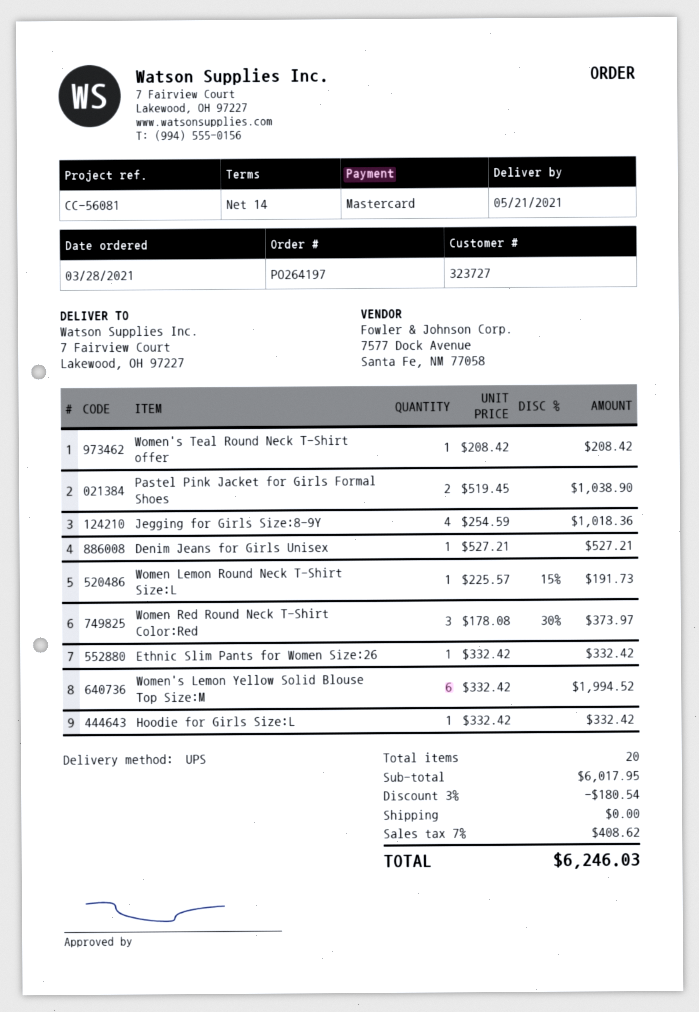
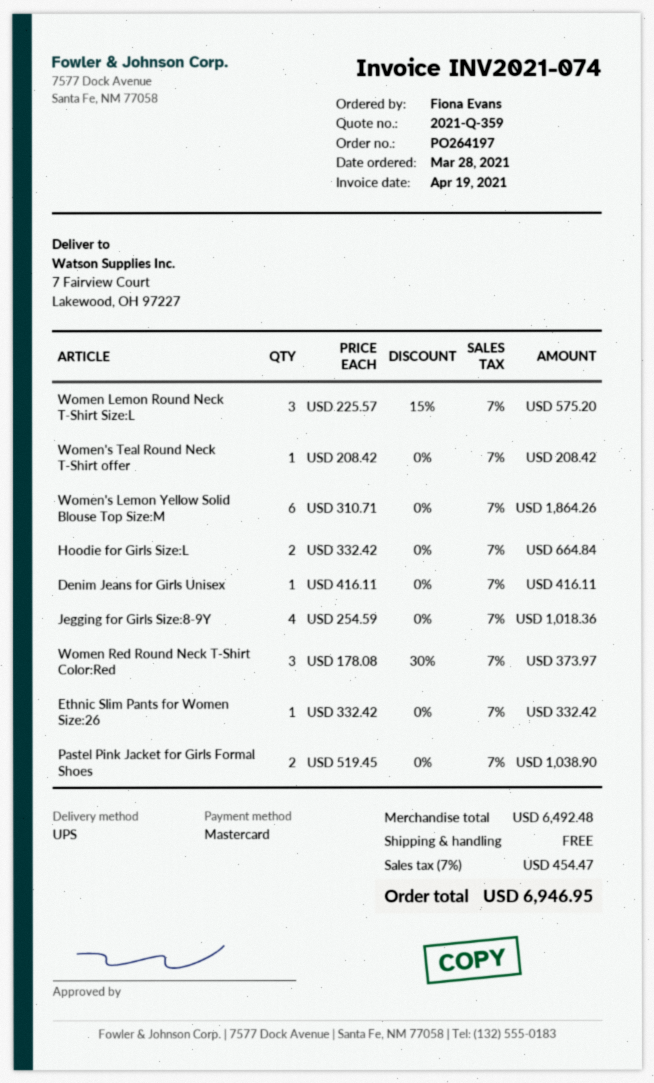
Denim Jeans for Girls Unisex: 1 x 527.21 = 527.21 -> 1 x 416.11 = 416.11
Women Lemon Round Neck T-Shirt Size:L: 1 x 225.57 - 15% = 191.73 -> 3 x 225.57 - 15% = 575.20
Women's Lemon Yellow Solid Blouse Top Size:M: 6 x 332.42 = 1994.52 -> 6 x 310.71 = 1864.26
Hoodie for Girls Size:L: 1 x 332.42 = 332.42 -> 2 x 332.42 = 664.84
subtotal: 6017.95 -> 6492.48
discount: 3% = 180.54 -> none
tax: 7% = 408.62 -> 7% = 454.47
total: 6246.03 -> 6946.95

